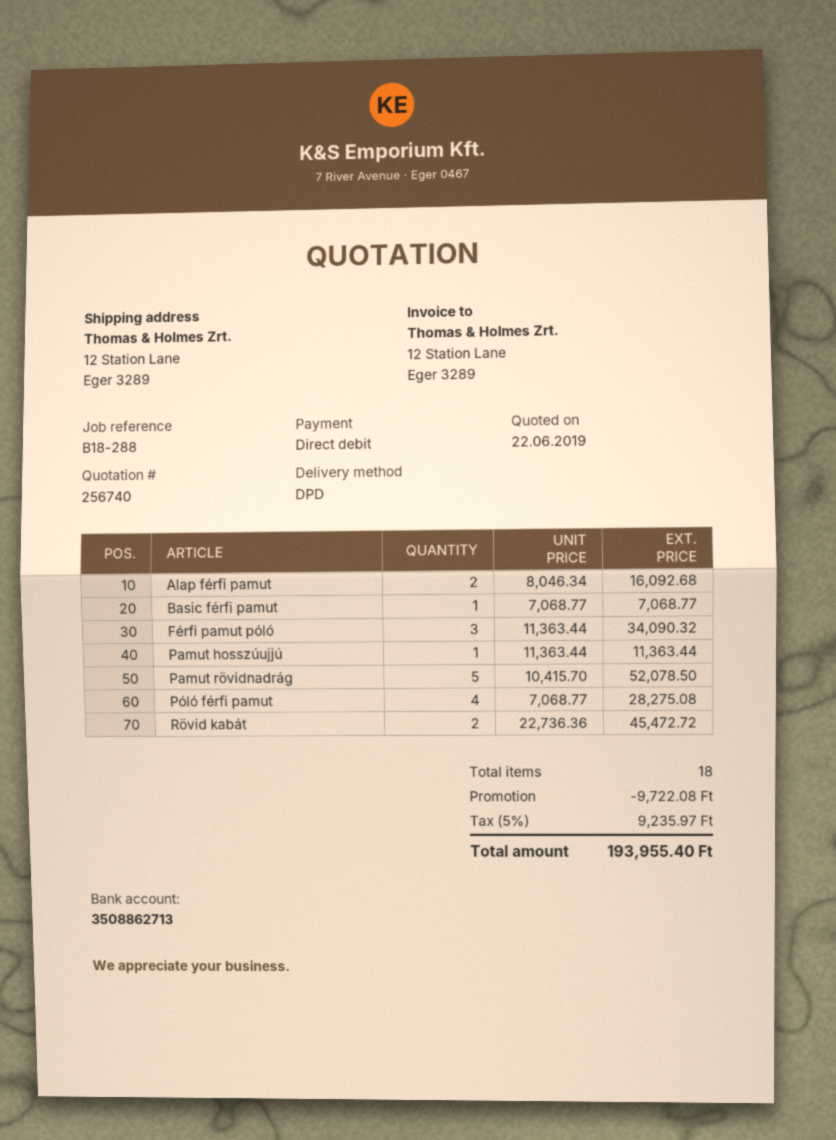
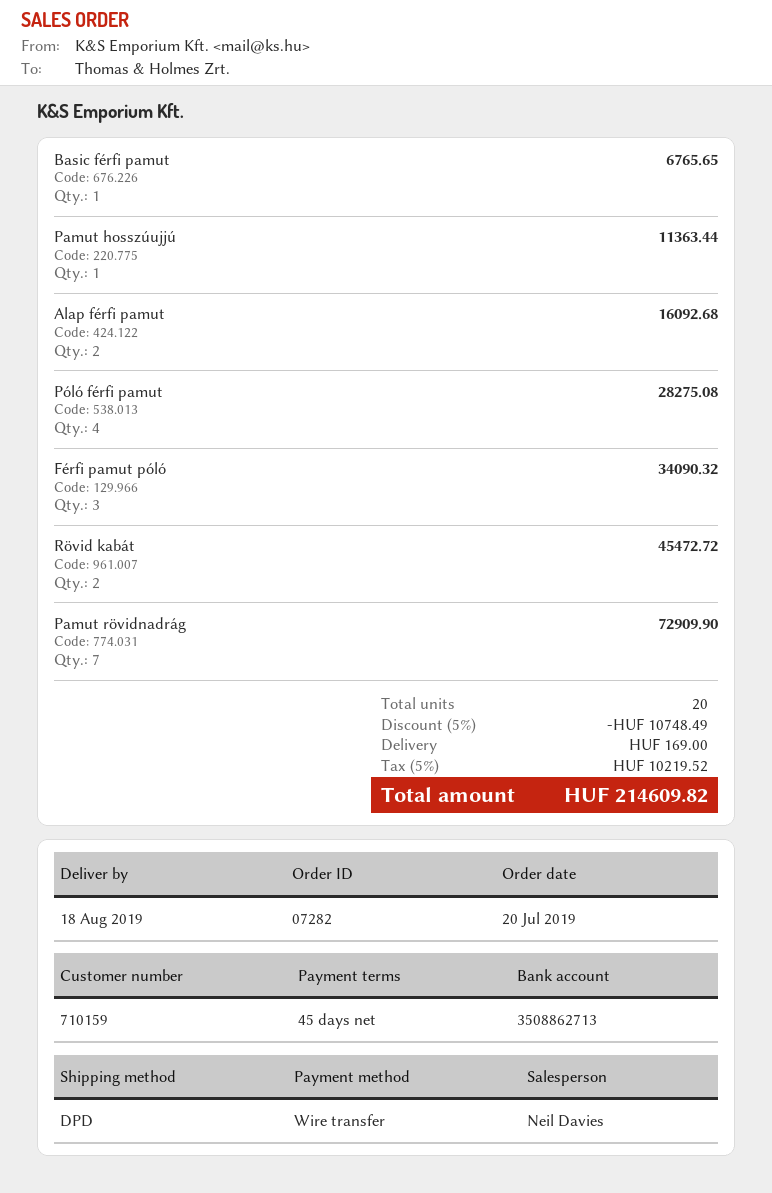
payment method: direct debit -> bank transfer
Basic férfi pamut: 1 for 7068.77 -> 1 for 6765.65
Pamut rövidnadrág: 5 for 52078.50 -> 7 for 72909.90
total quantity: 18 -> 20
discount: 9722.08 -> 10748.49
shipping: none -> 169.00
tax: 5% = 9235.97 -> 5% = 10219.52
total: 193955.40 -> 214609.82

